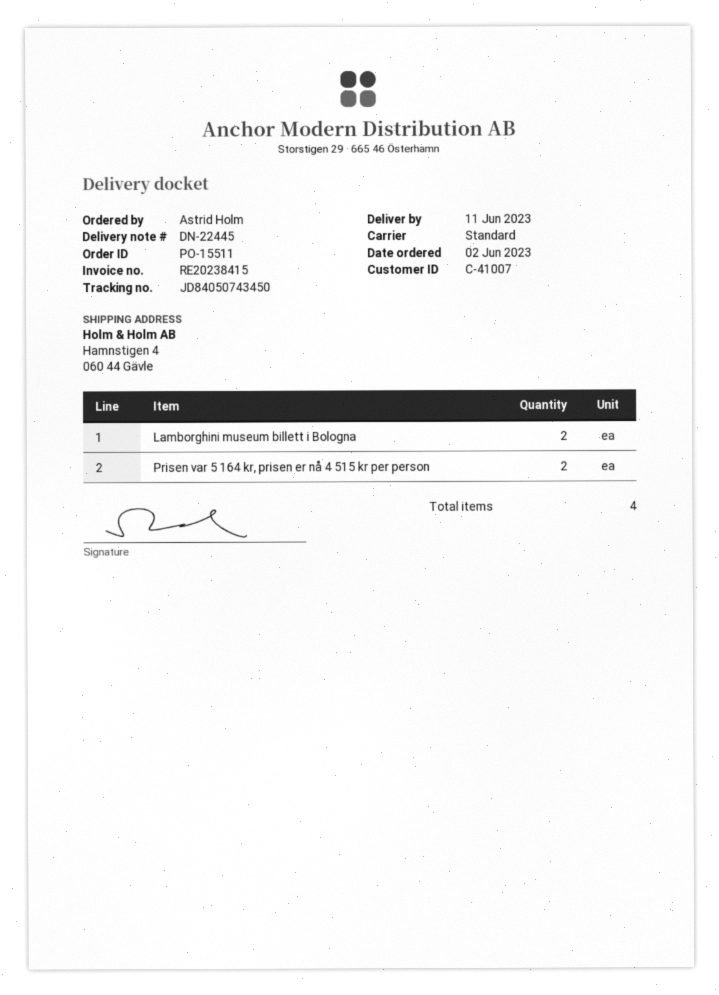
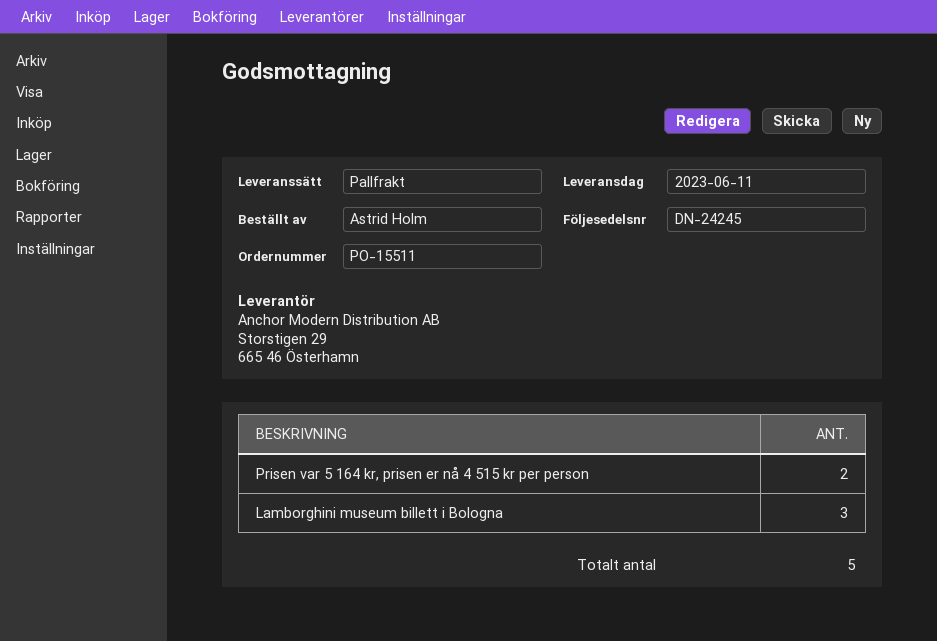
delivery note number: DN-22445 -> DN-24245
shipping method: standard -> pallet freight
Lamborghini museum billett i Bologna: 2 -> 3
total quantity: 4 -> 5

